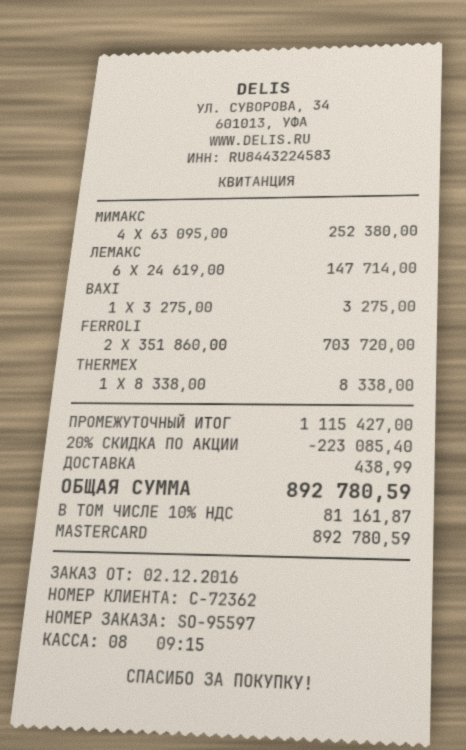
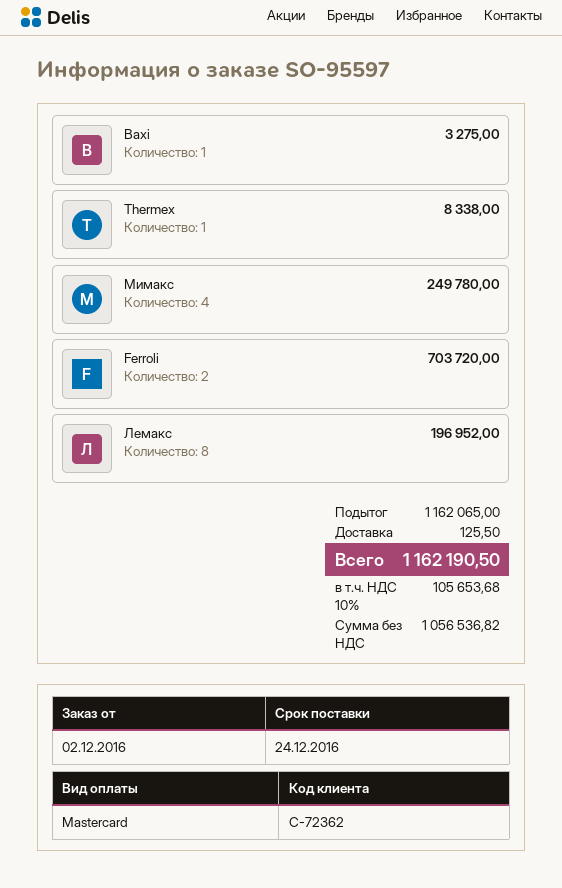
МИМАКС: 4 for 252380.00 -> 4 for 249780.00
ЛЕМАКС: 6 for 147714.00 -> 8 for 196952.00
subtotal: 1115427.00 -> 1162065.00
discount: 20% = 223085.40 -> none
shipping: 438.99 -> 125.50
tax: 10% = 81161.87 -> 10% = 105653.68
total: 892780.59 -> 1162190.50

